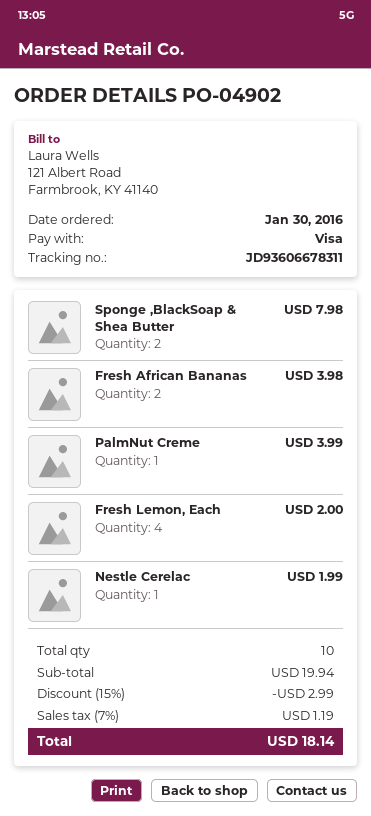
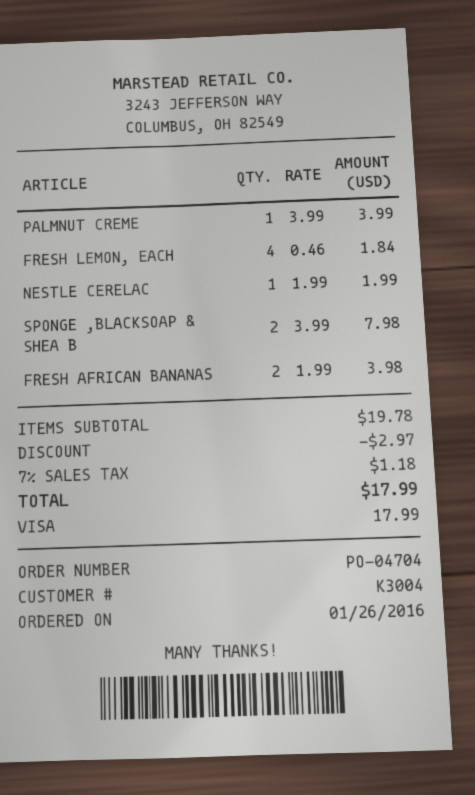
order number: PO-04902 -> PO-04704
order date: 2016-01-30 -> 2016-01-26
Fresh Lemon, Each: 4 for 2.00 -> 4 for 1.84
subtotal: 19.94 -> 19.78
discount: 2.99 -> 2.97
tax: 7% = 1.19 -> 7% = 1.18
total: 18.14 -> 17.99

